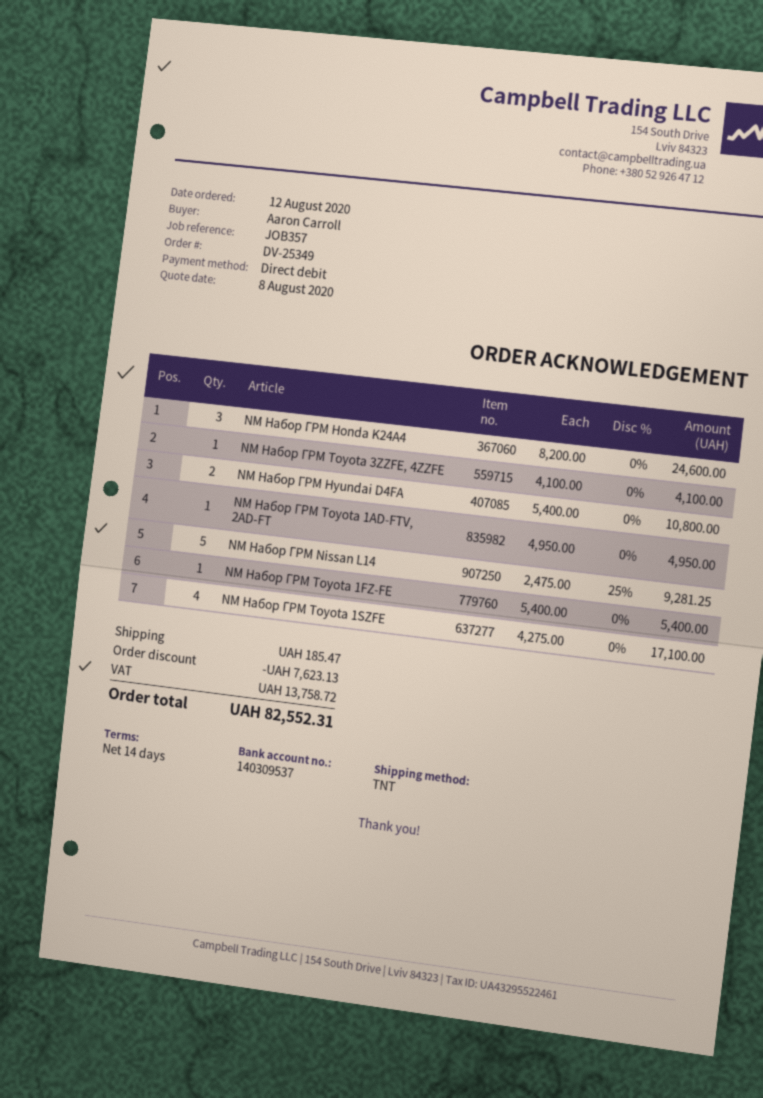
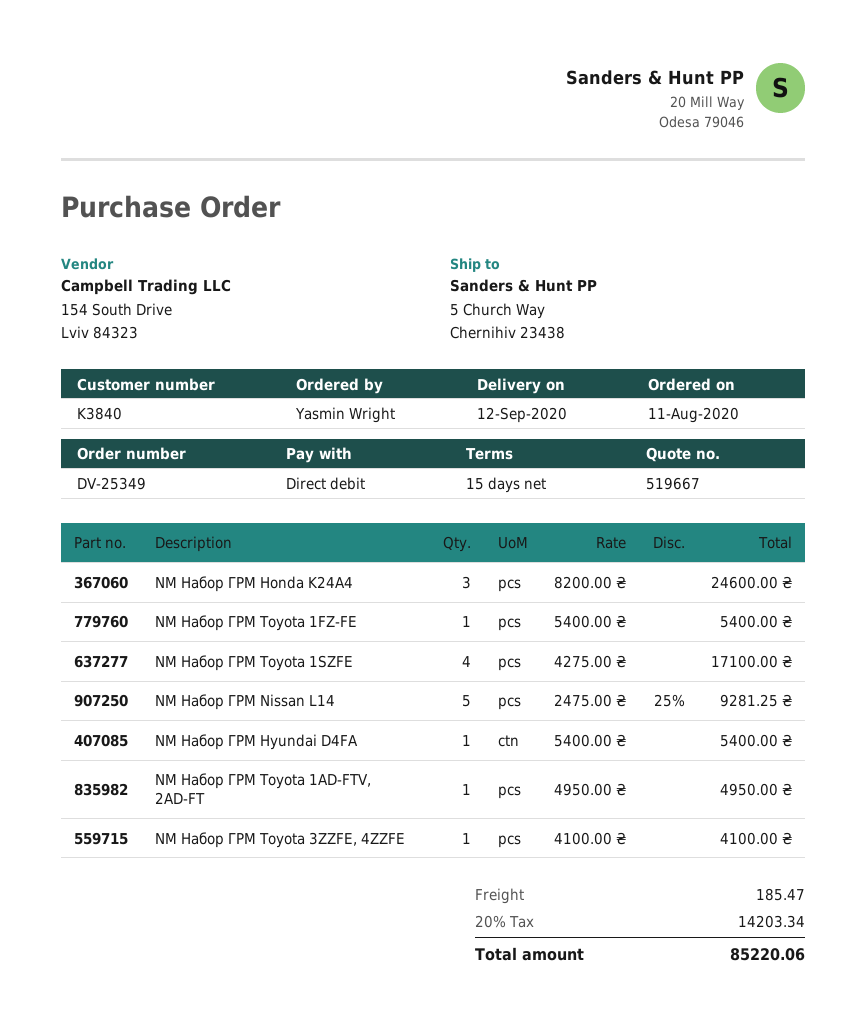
order date: 2020-08-12 -> 2020-08-11
payment terms: 14 days -> 15 days
ordered by: Aaron Carroll -> Yasmin Wright
NM Набор ГРМ Hyundai D4FA: 2 x 5400.00 = 10800.00 -> 1 x 5400.00 = 5400.00
discount: 7623.13 -> none
tax: 13758.72 -> 14203.34
total: 82552.31 -> 85220.06

